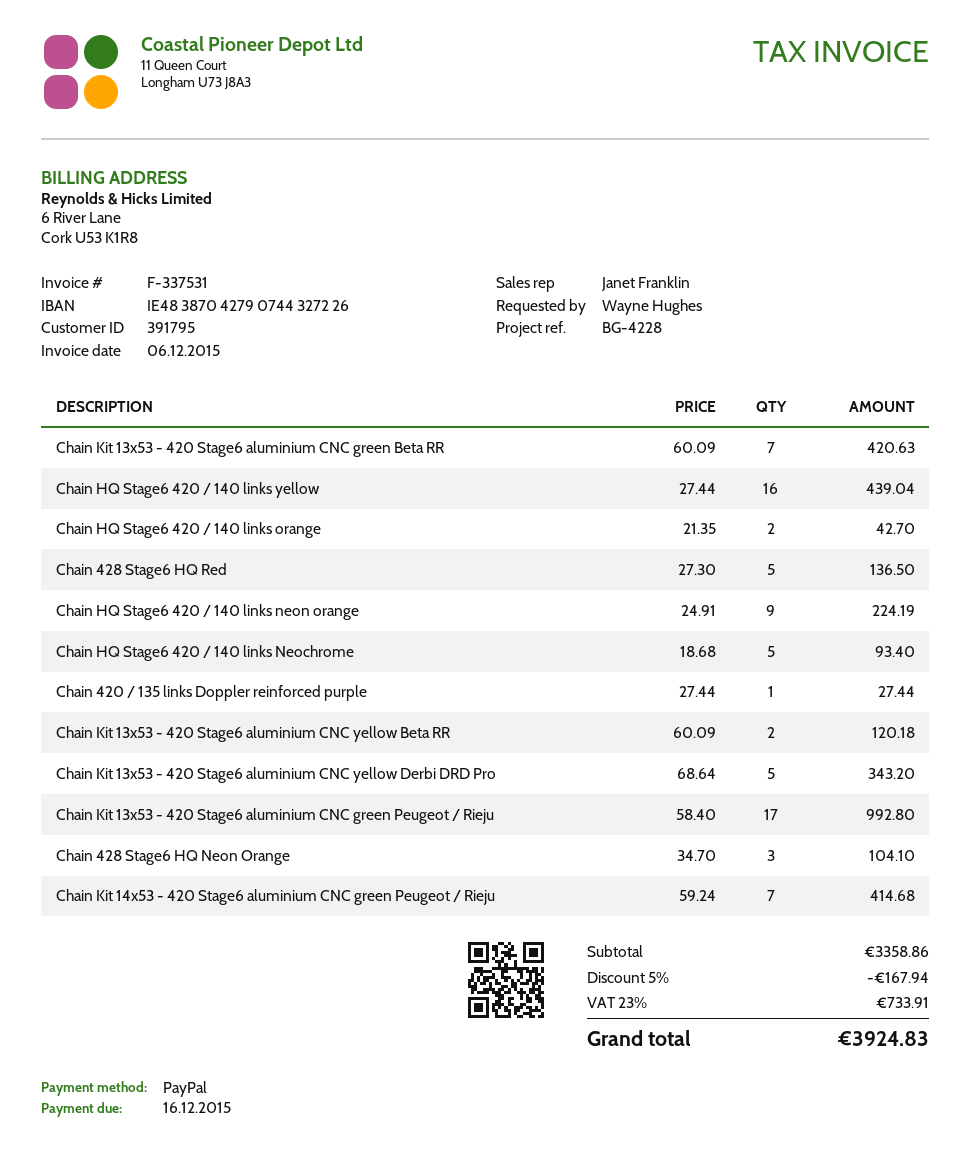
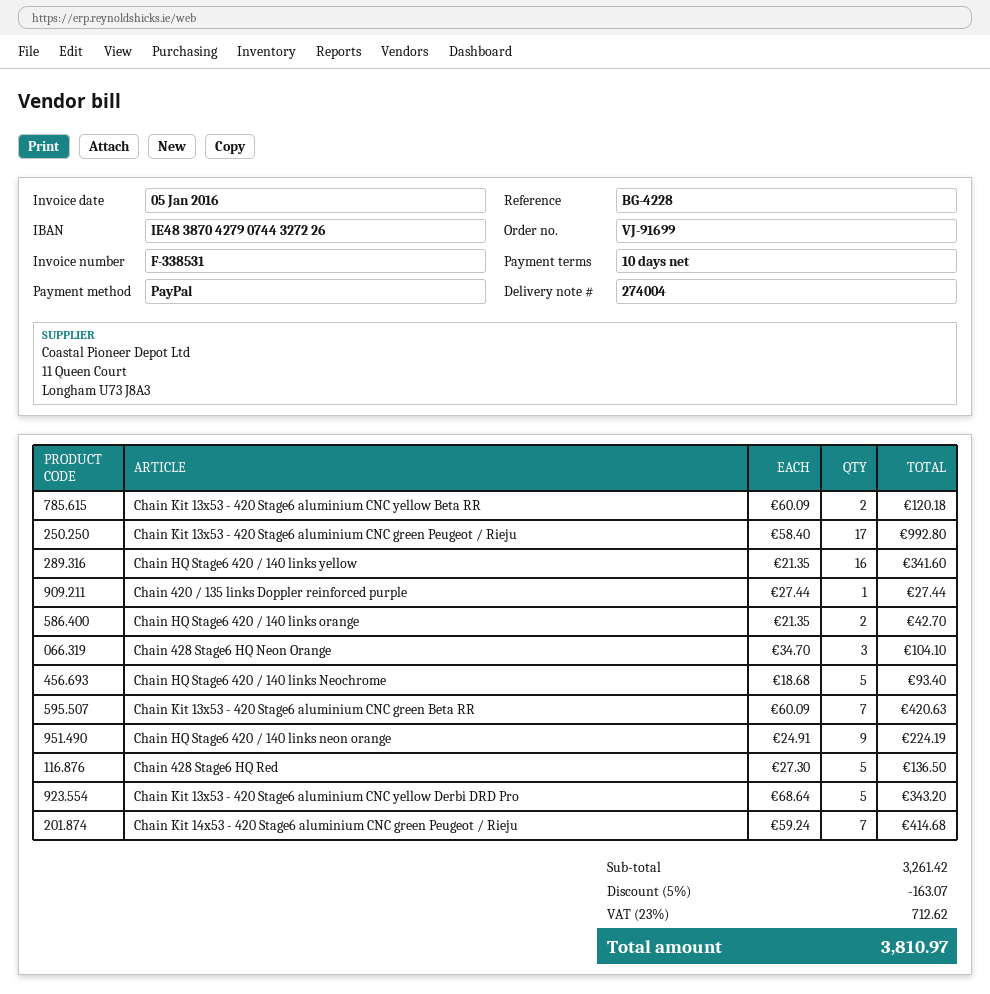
invoice number: F-337531 -> F-338531
invoice date: 2015-12-06 -> 2016-01-05
Chain HQ Stage6 420 / 140 links yellow: 16 x 27.44 = 439.04 -> 16 x 21.35 = 341.60
subtotal: 3358.86 -> 3261.42
discount: 5% = 167.94 -> 5% = 163.07
tax: 23% = 733.91 -> 23% = 712.62
total: 3924.83 -> 3810.97

